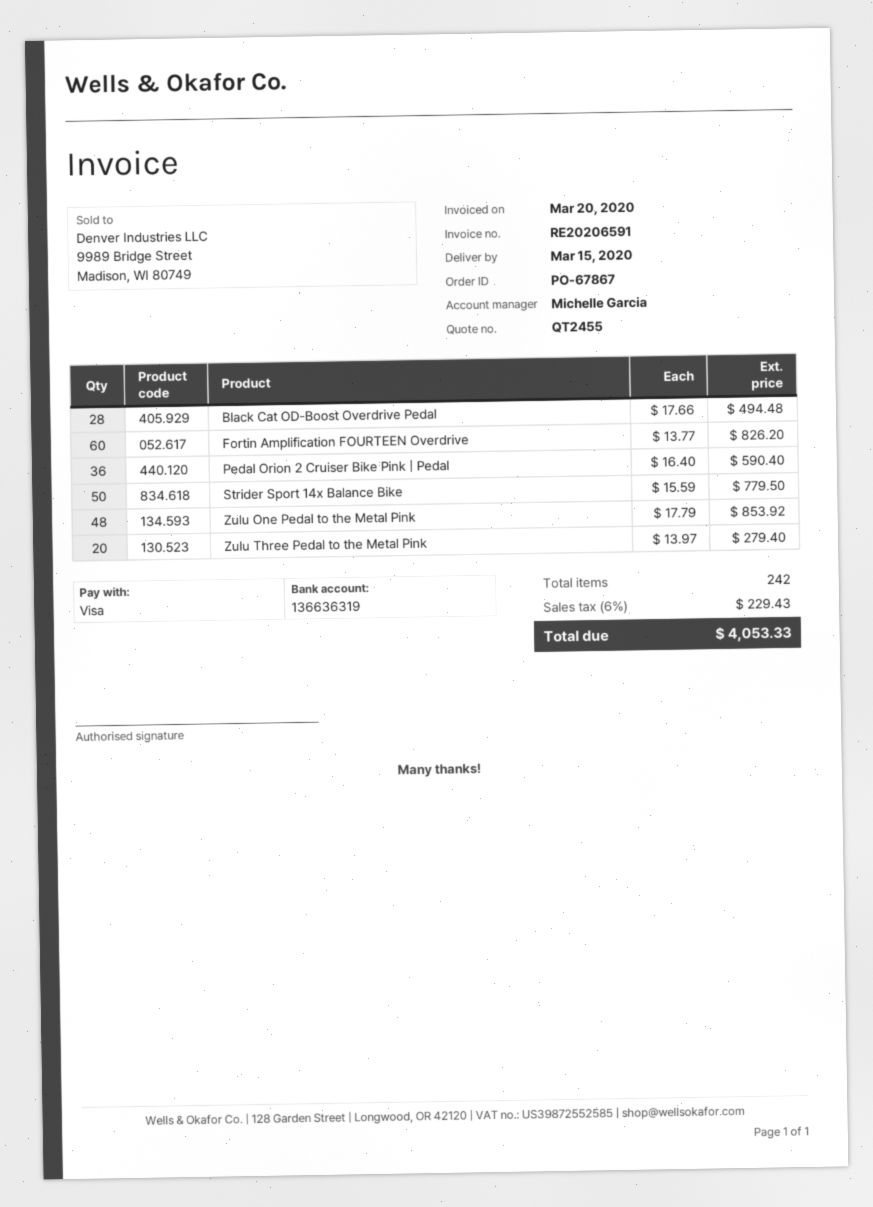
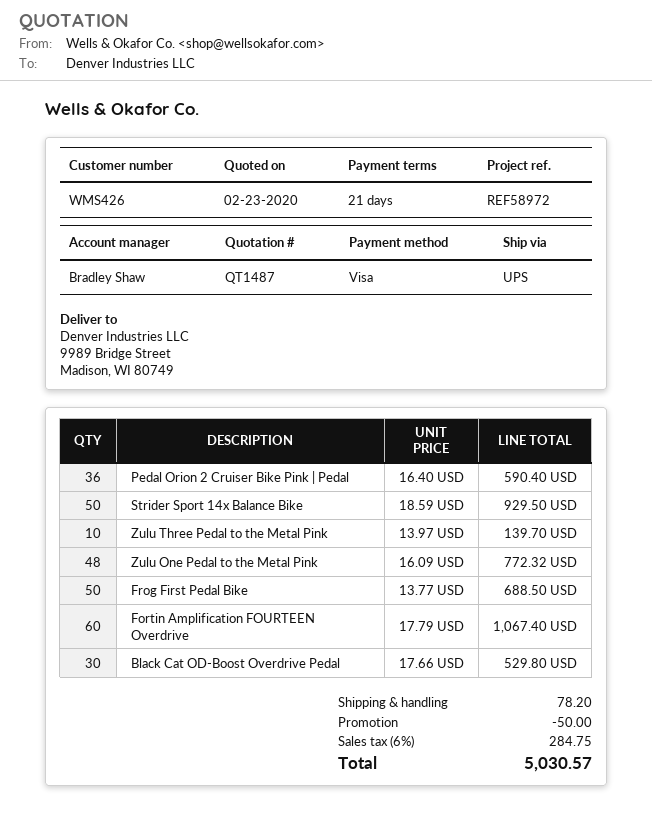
quote number: QT2455 -> QT1487
sales rep: Michelle Garcia -> Bradley Shaw
Black Cat OD-Boost Overdrive Pedal: 28 x 17.66 = 494.48 -> 30 x 17.66 = 529.80
Fortin Amplification FOURTEEN Overdrive: 60 x 13.77 = 826.20 -> 60 x 17.79 = 1067.40
Strider Sport 14x Balance Bike: 50 x 15.59 = 779.50 -> 50 x 18.59 = 929.50
Zulu One Pedal to the Metal Pink: 48 x 17.79 = 853.92 -> 48 x 16.09 = 772.32
Zulu Three Pedal to the Metal Pink: 20 x 13.97 = 279.40 -> 10 x 13.97 = 139.70
Frog First Pedal Bike: none -> 50 x 13.77 = 688.50
discount: none -> 50.00
shipping: none -> 78.20
tax: 6% = 229.43 -> 6% = 284.75
total: 4053.33 -> 5030.57

